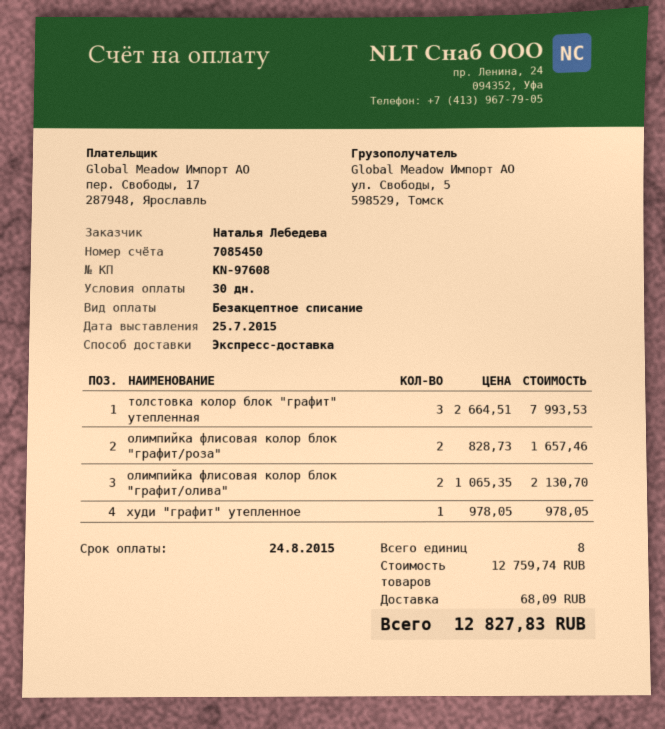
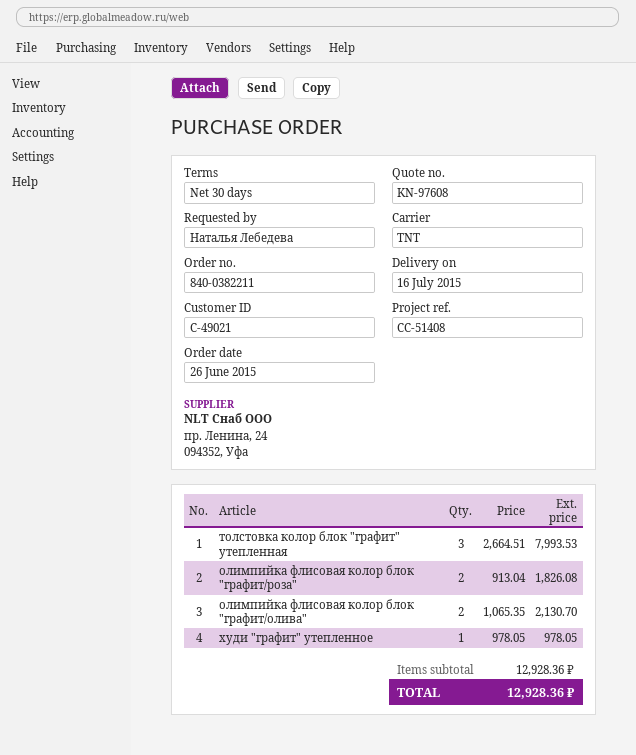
shipping method: express -> TNT
олимпийка флисовая колор блок "графит/роза": 2 x 828.73 = 1657.46 -> 2 x 913.04 = 1826.08
subtotal: 12759.74 -> 12928.36
shipping: 68.09 -> none
total: 12827.83 -> 12928.36

